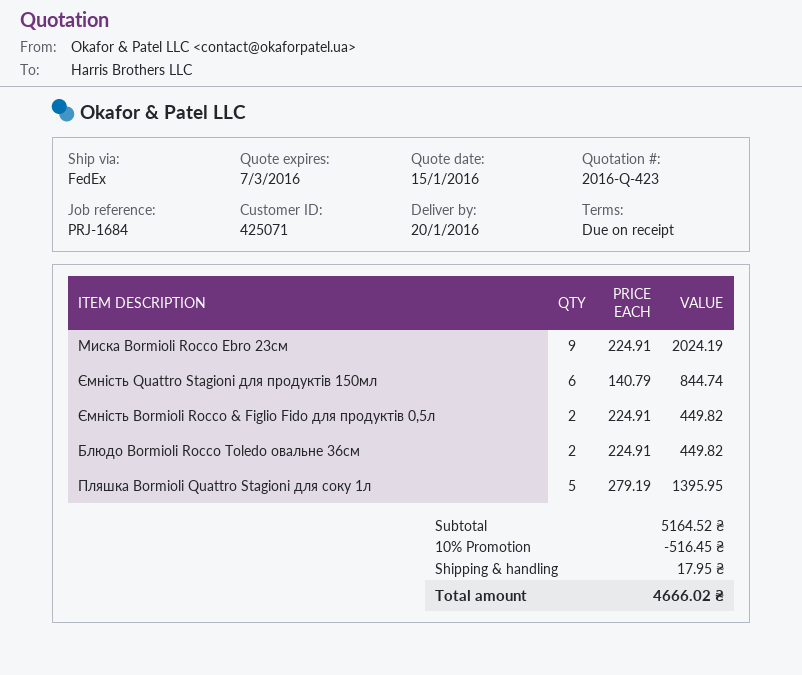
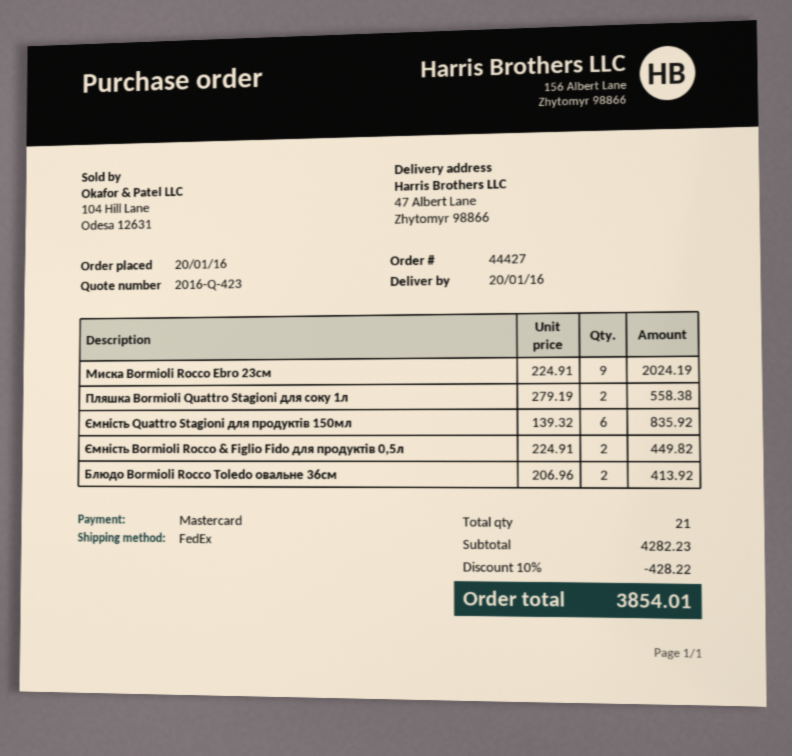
Ємність Quattro Stagioni для продуктів 150мл: 6 x 140.79 = 844.74 -> 6 x 139.32 = 835.92
Блюдо Bormioli Rocco Toledo овальне 36см: 2 x 224.91 = 449.82 -> 2 x 206.96 = 413.92
Пляшка Bormioli Quattro Stagioni для соку 1л: 5 x 279.19 = 1395.95 -> 2 x 279.19 = 558.38
subtotal: 5164.52 -> 4282.23
discount: 10% = 516.45 -> 10% = 428.22
shipping: 17.95 -> none
total: 4666.02 -> 3854.01

